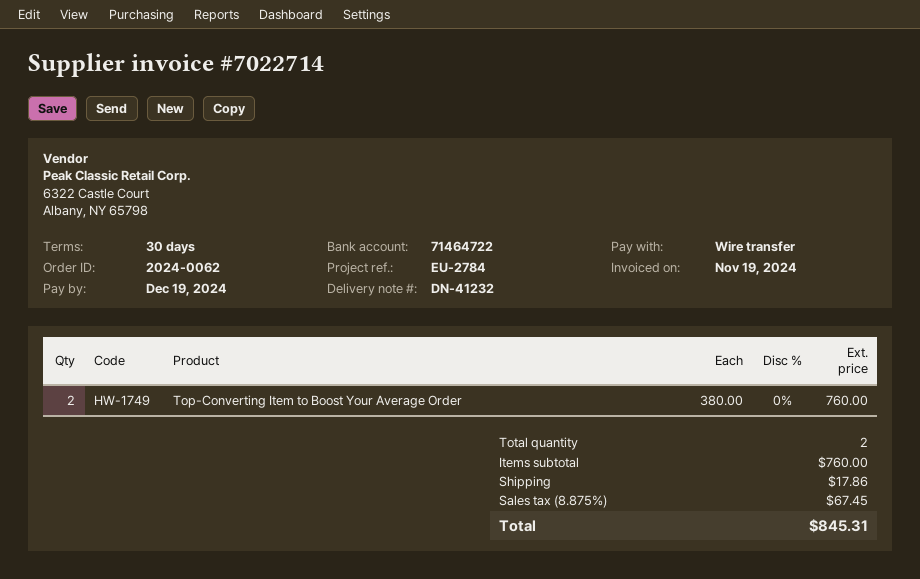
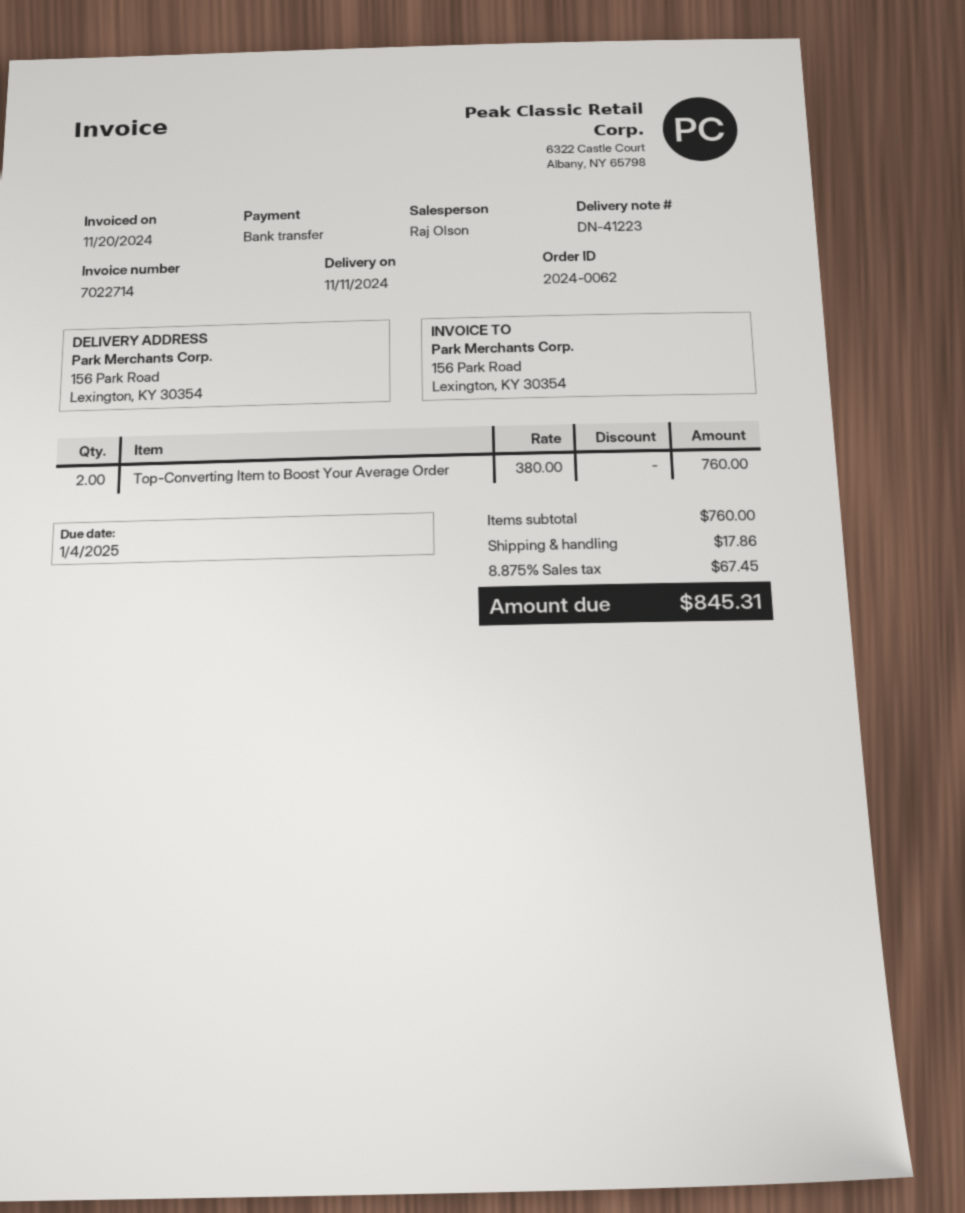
delivery note number: DN-41232 -> DN-41223
invoice date: 2024-11-19 -> 2024-11-20
due date: 2024-12-19 -> 2025-01-04

